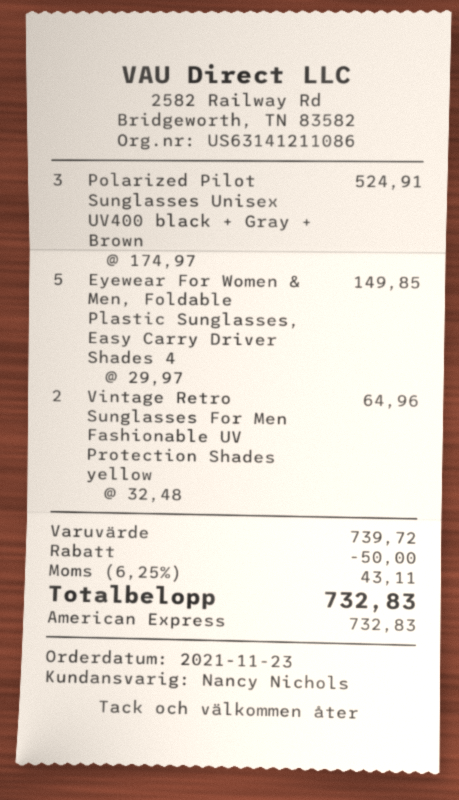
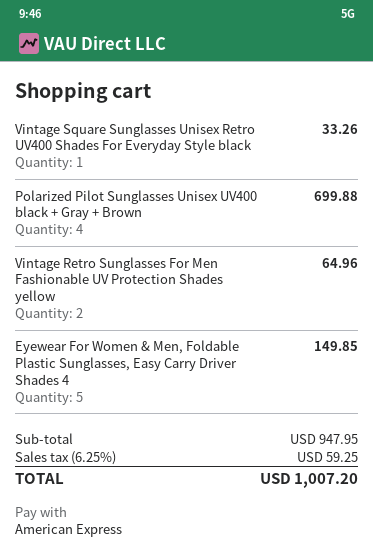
Polarized Pilot Sunglasses Unisex UV400 black + Gray + Brown: 3 for 524.91 -> 4 for 699.88
Vintage Square Sunglasses Unisex Retro UV400 Shades For Everyday Style black: none -> 1 for 33.26
subtotal: 739.72 -> 947.95
discount: 50.00 -> none
tax: 6.25% = 43.11 -> 6.25% = 59.25
total: 732.83 -> 1007.20

